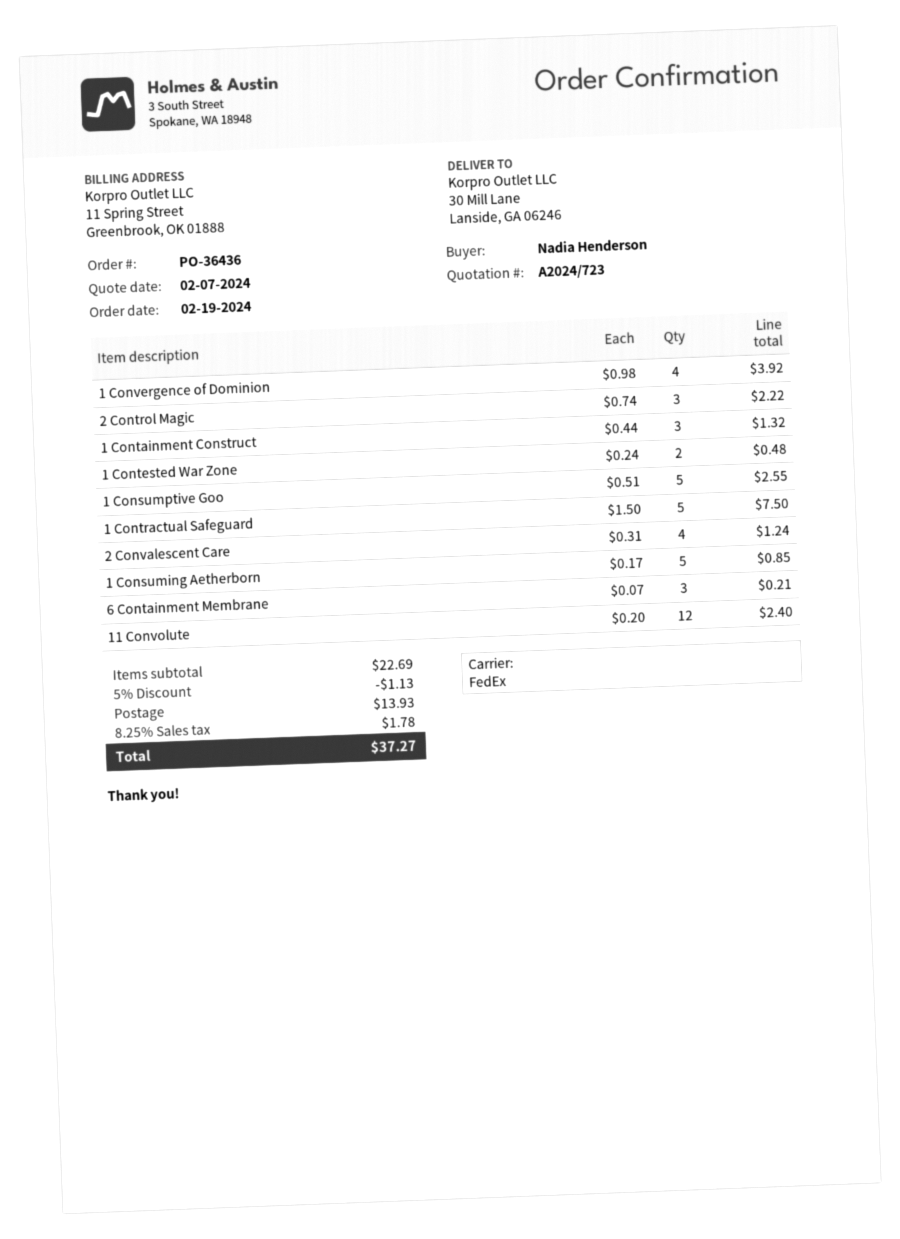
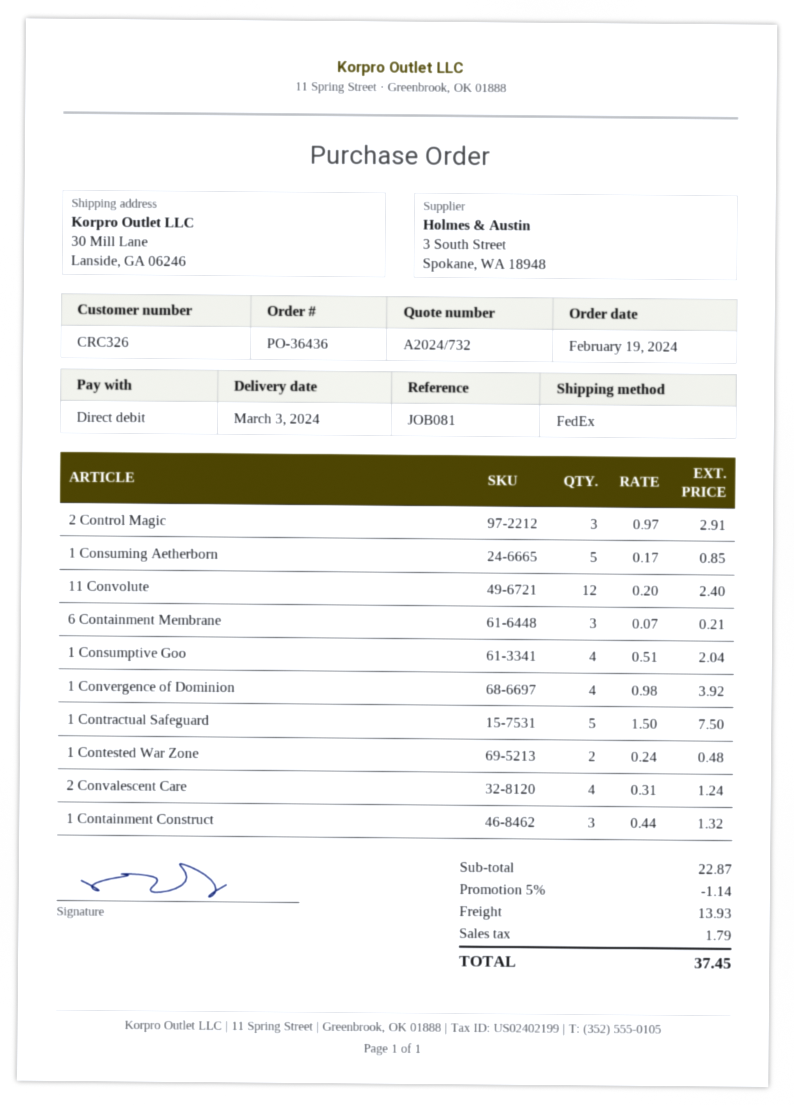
quote number: A2024/723 -> A2024/732
2 Control Magic: 3 x 0.74 = 2.22 -> 3 x 0.97 = 2.91
1 Consumptive Goo: 5 x 0.51 = 2.55 -> 4 x 0.51 = 2.04
subtotal: 22.69 -> 22.87
discount: 5% = 1.13 -> 5% = 1.14
tax: 1.78 -> 1.79
total: 37.27 -> 37.45

